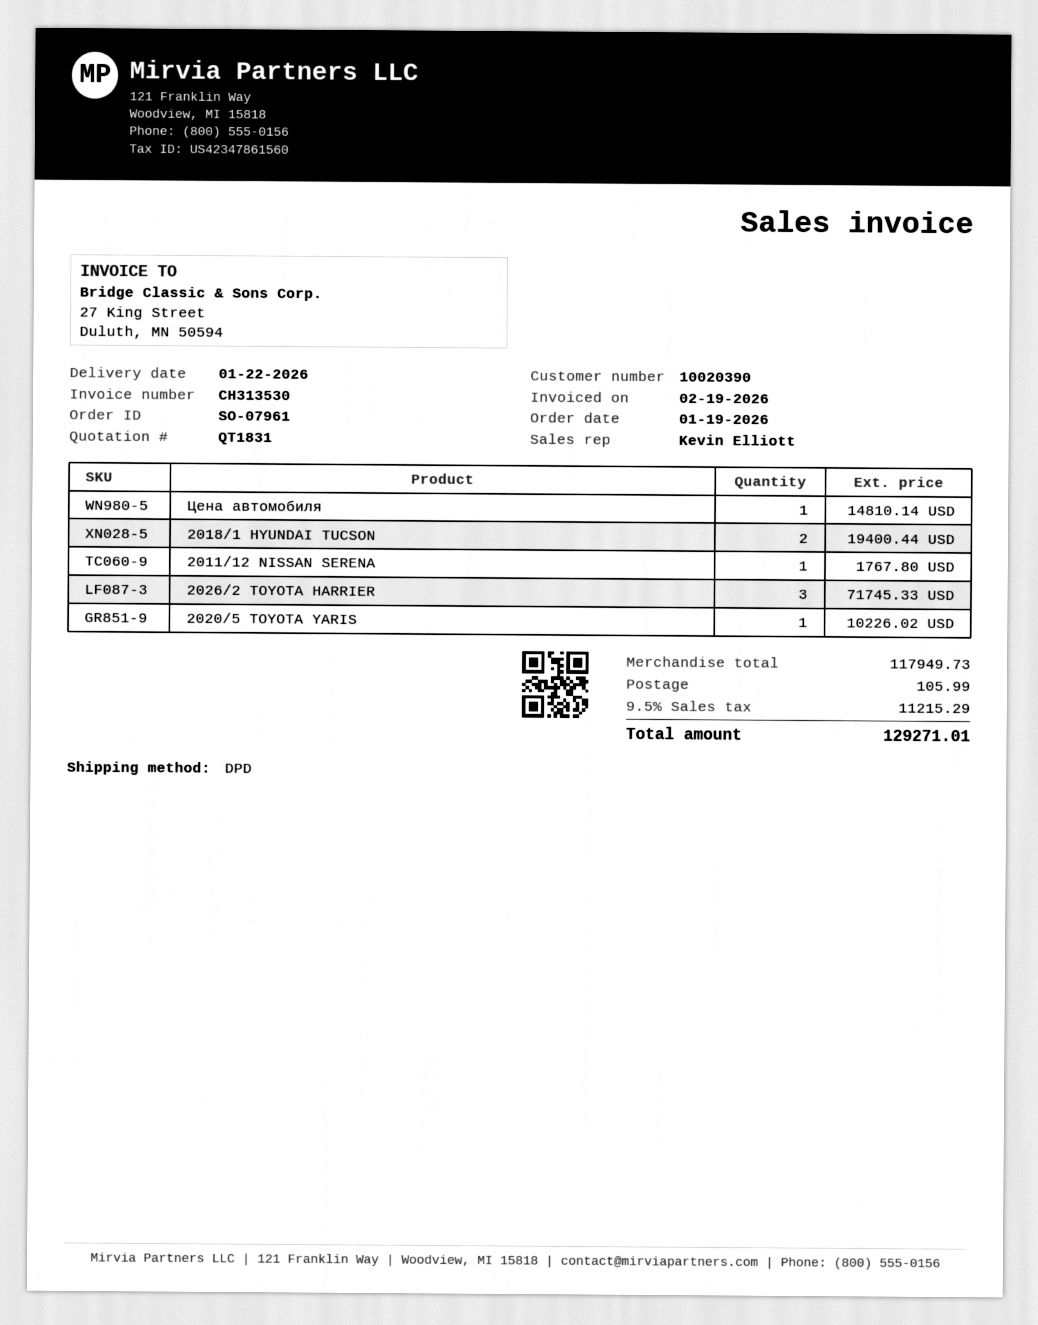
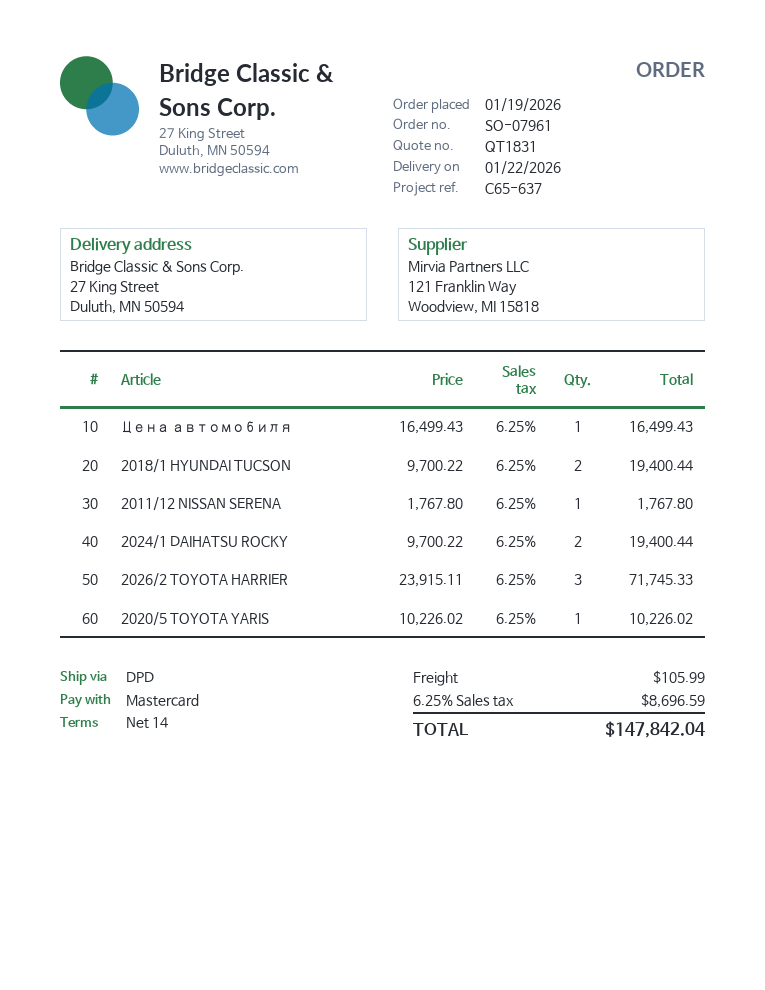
Цена автомобиля: 1 for 14810.14 -> 1 for 16499.43
2024/1 DAIHATSU ROCKY: none -> 2 for 19400.44
tax: 9.5% = 11215.29 -> 6.25% = 8696.59
total: 129271.01 -> 147842.04

